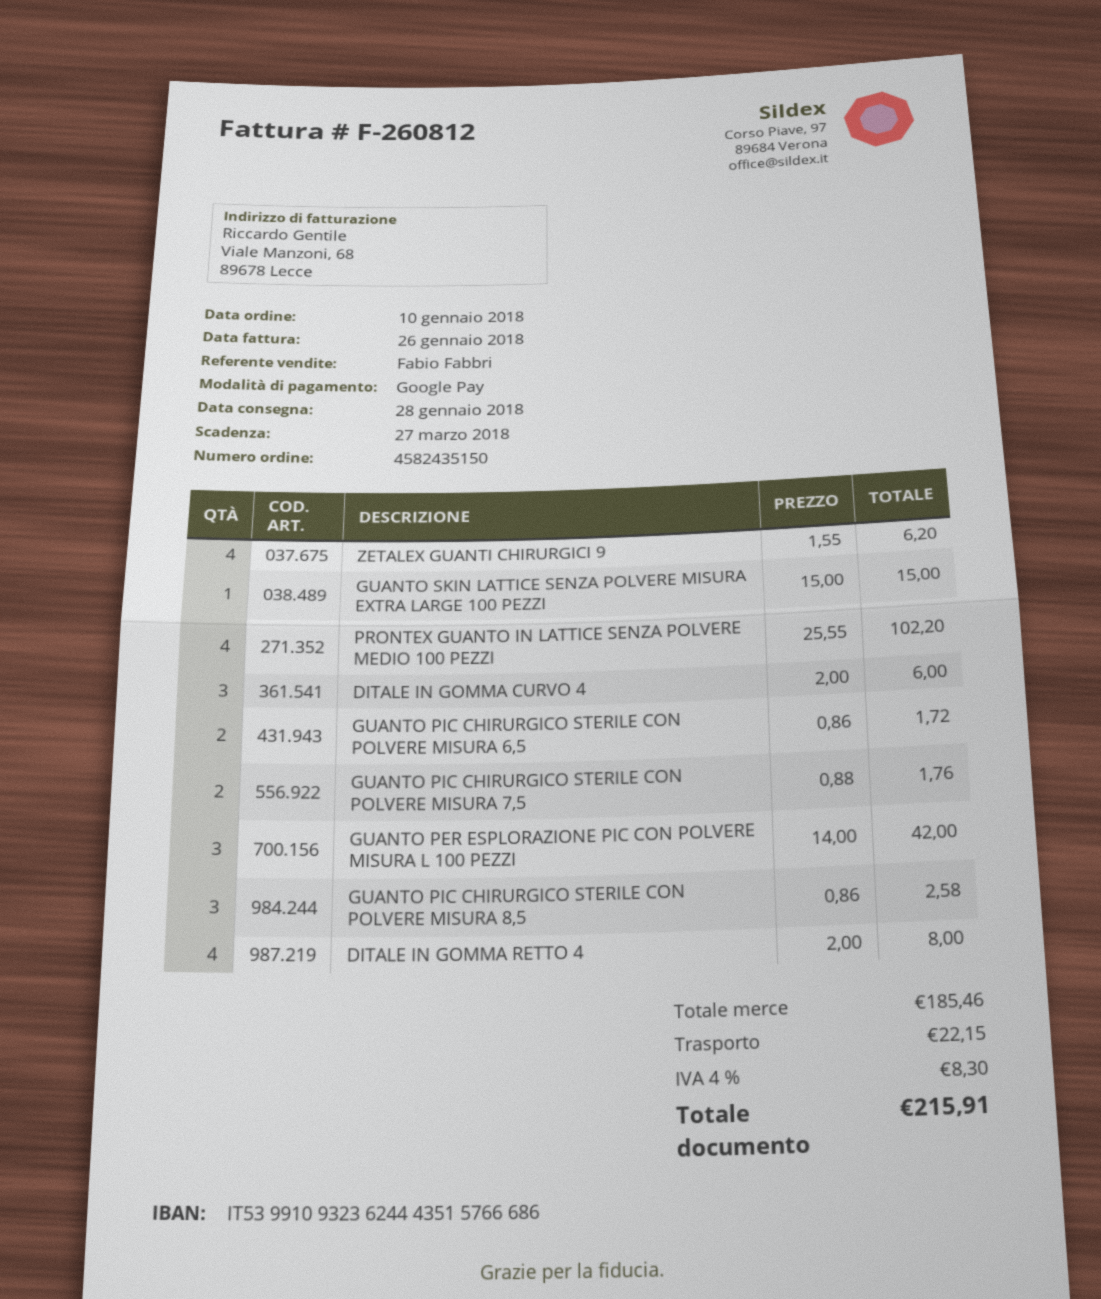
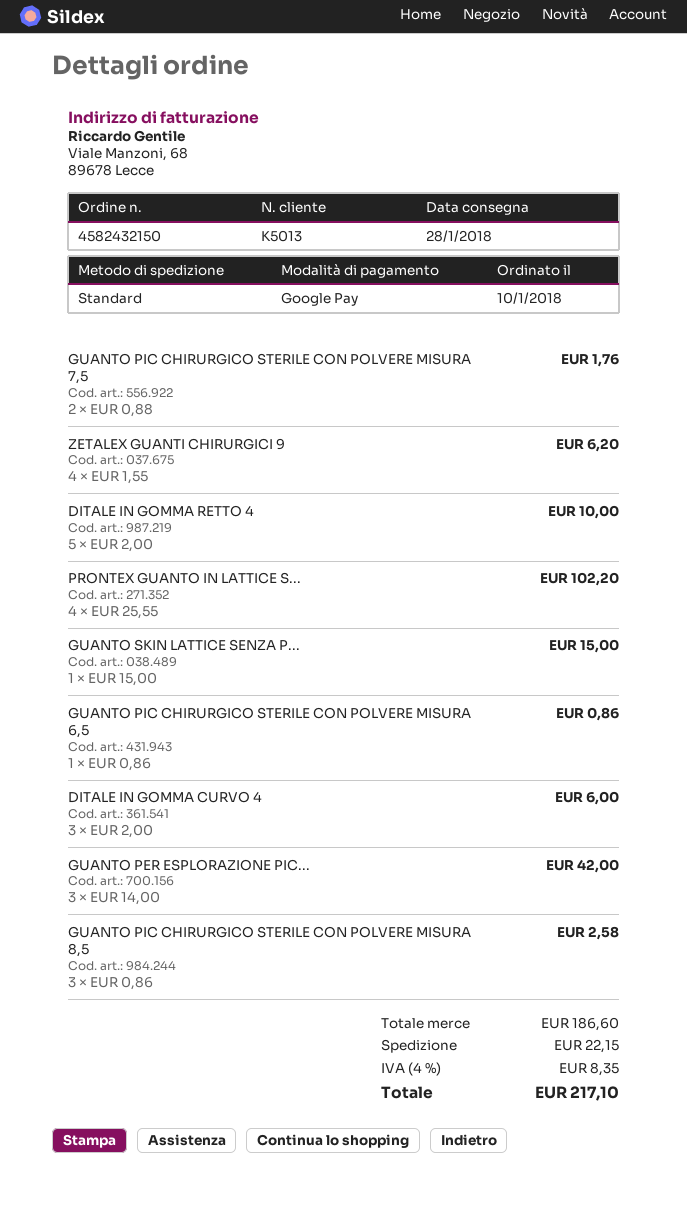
order number: 4582435150 -> 4582432150
GUANTO PIC CHIRURGICO STERILE CON POLVERE MISURA 6,5: 2 x 0.86 = 1.72 -> 1 x 0.86 = 0.86
DITALE IN GOMMA RETTO 4: 4 x 2.00 = 8.00 -> 5 x 2.00 = 10.00
subtotal: 185.46 -> 186.60
tax: 4% = 8.30 -> 4% = 8.35
total: 215.91 -> 217.10

